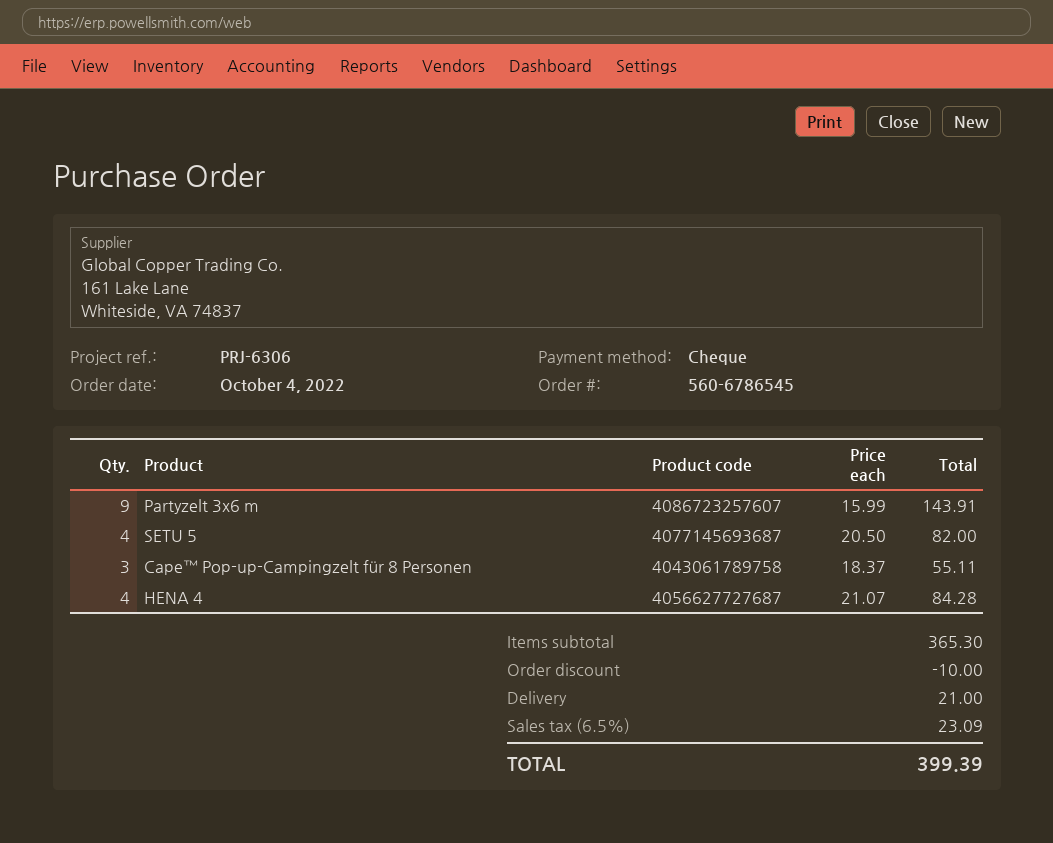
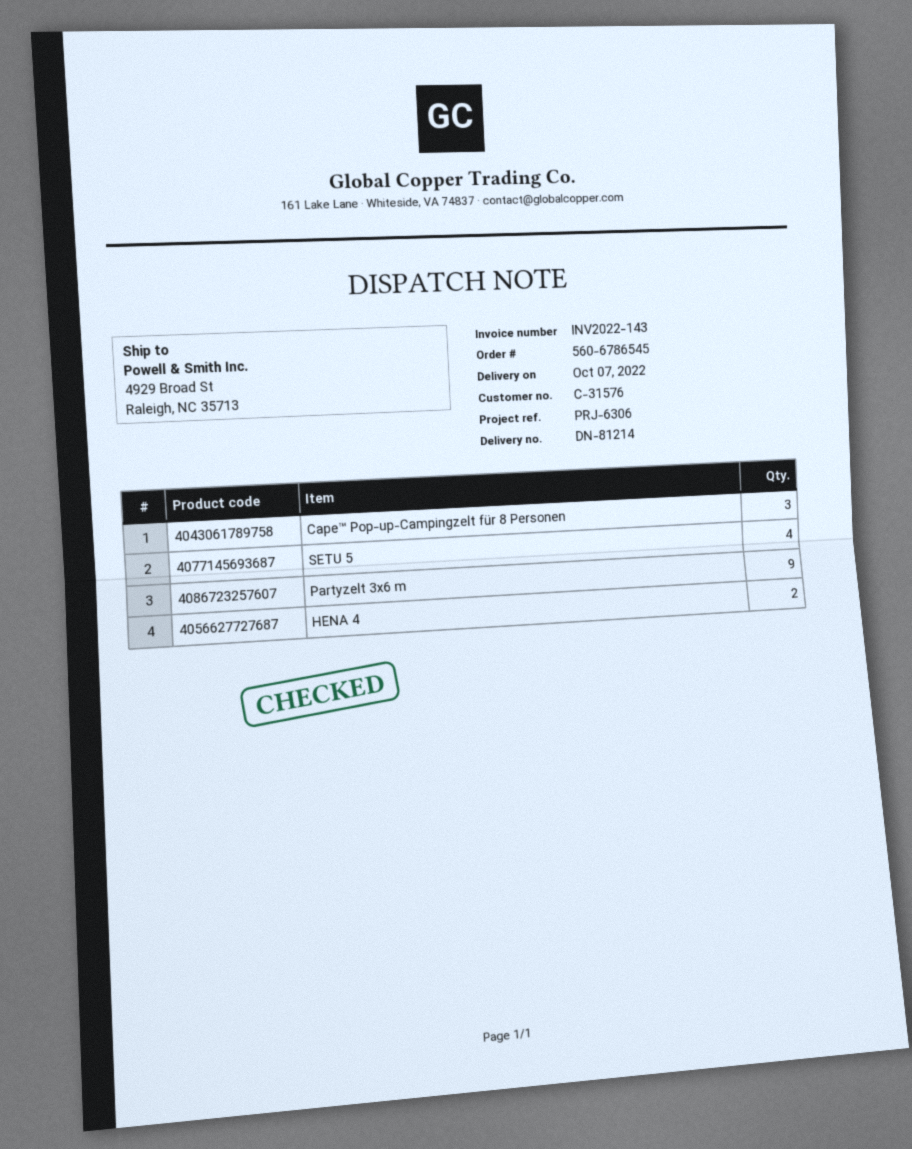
HENA 4: 4 -> 2

